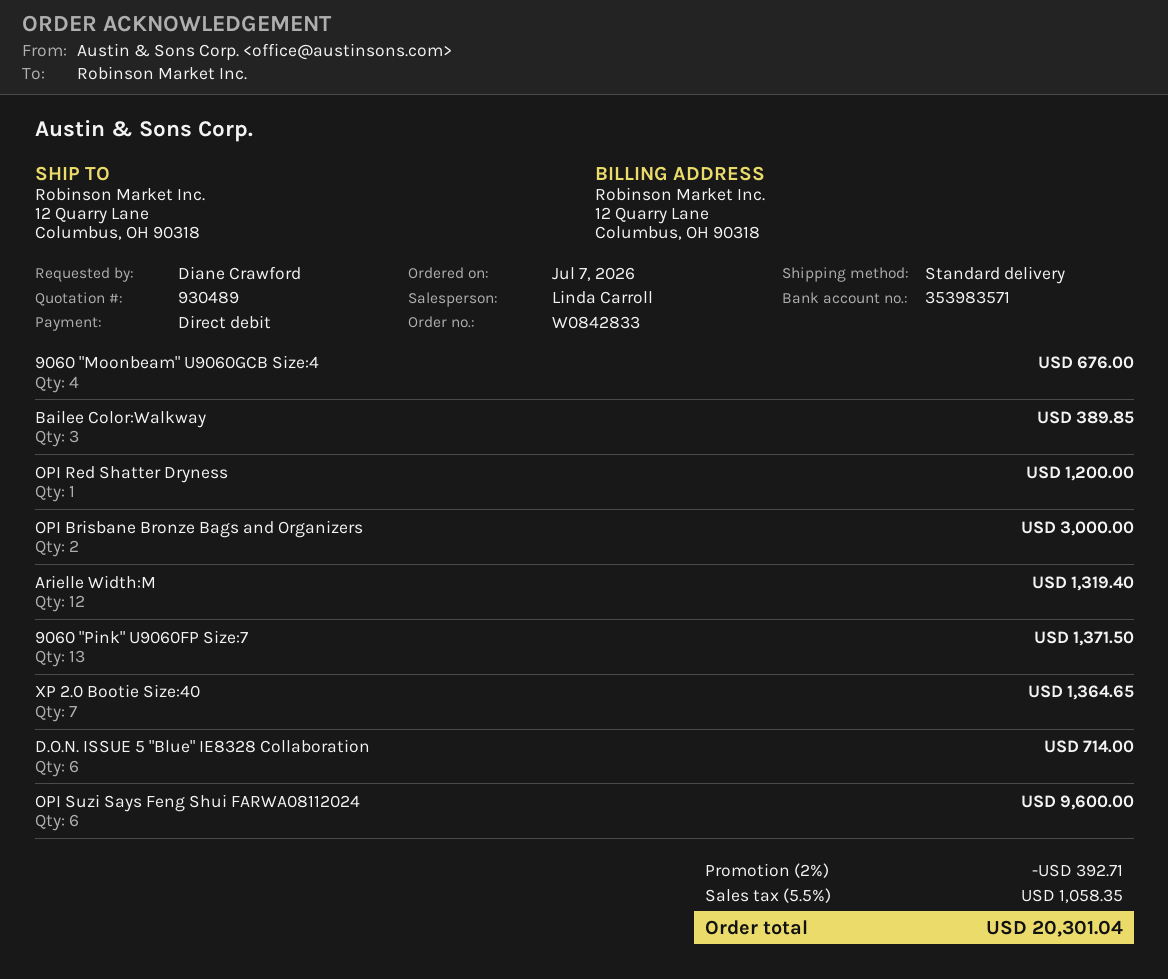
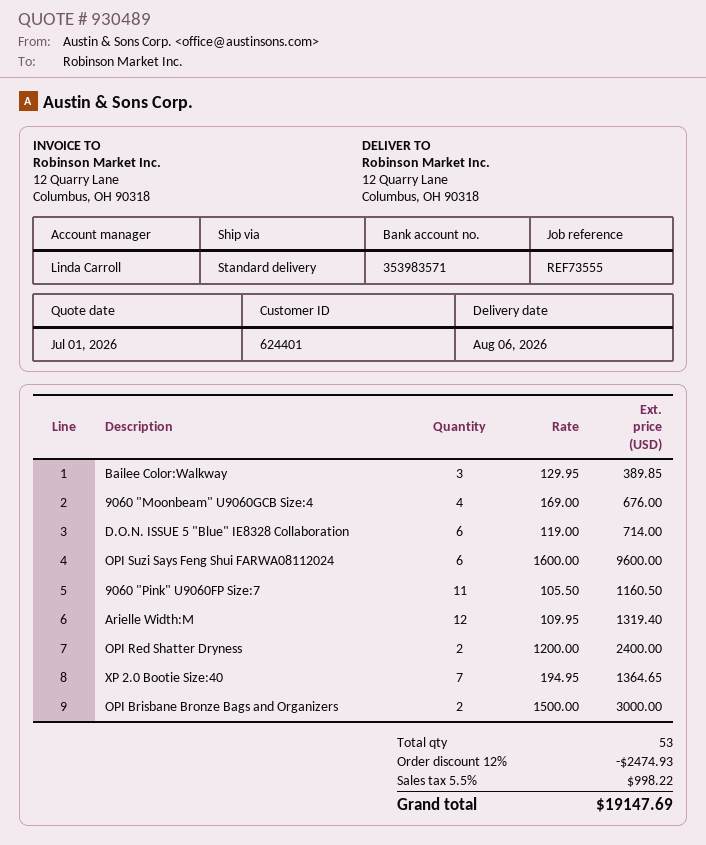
OPI Red Shatter Dryness: 1 for 1200.00 -> 2 for 2400.00
9060 "Pink" U9060FP Size:7: 13 for 1371.50 -> 11 for 1160.50
discount: 2% = 392.71 -> 12% = 2474.93
tax: 5.5% = 1058.35 -> 5.5% = 998.22
total: 20301.04 -> 19147.69

